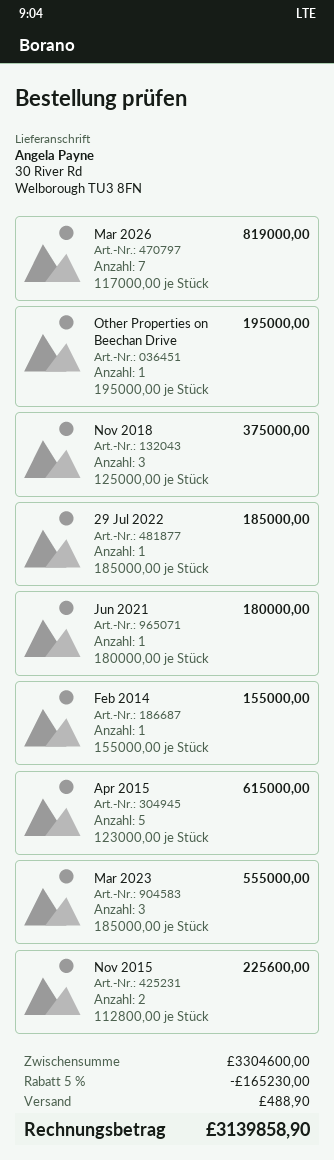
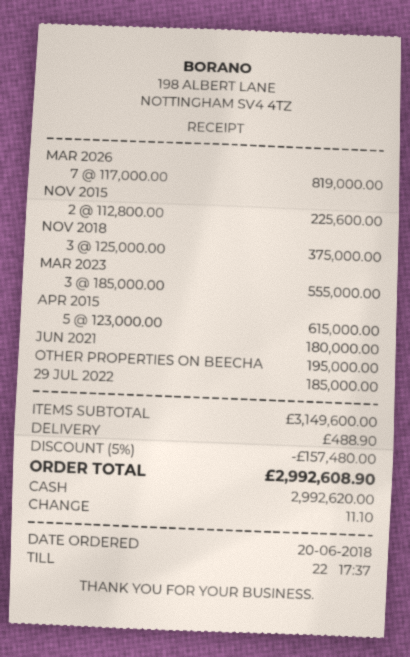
Feb 2014: 1 x 155000.00 = 155000.00 -> none
subtotal: 3304600.00 -> 3149600.00
discount: 5% = 165230.00 -> 5% = 157480.00
total: 3139858.90 -> 2992608.90

